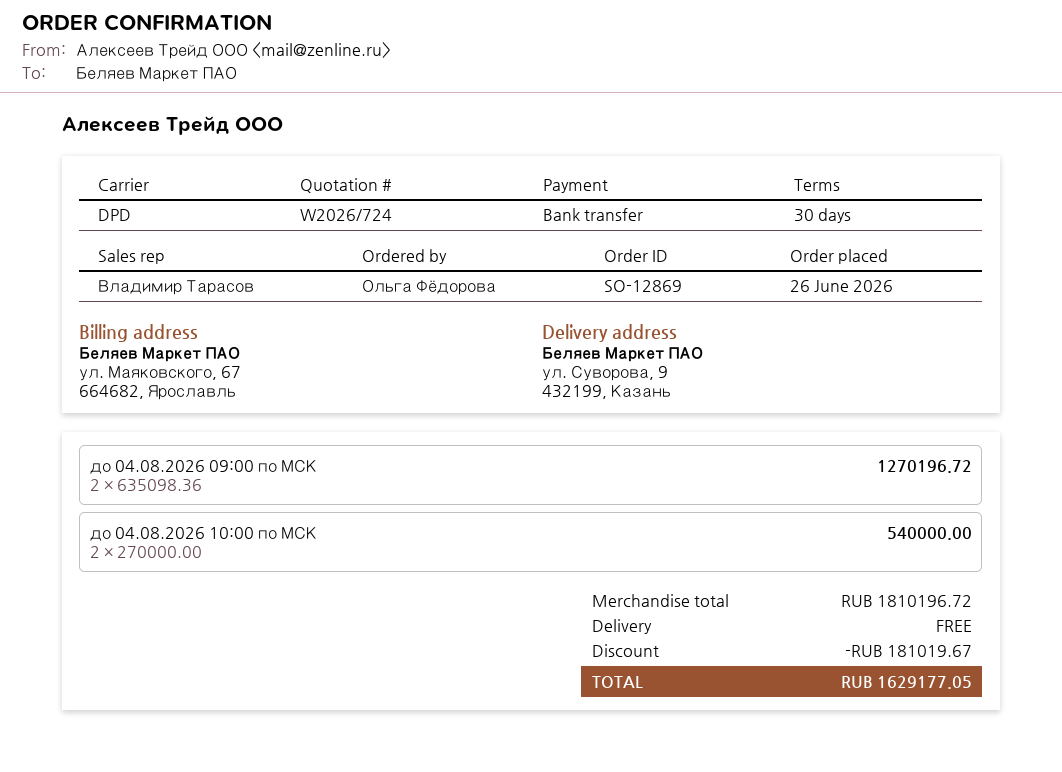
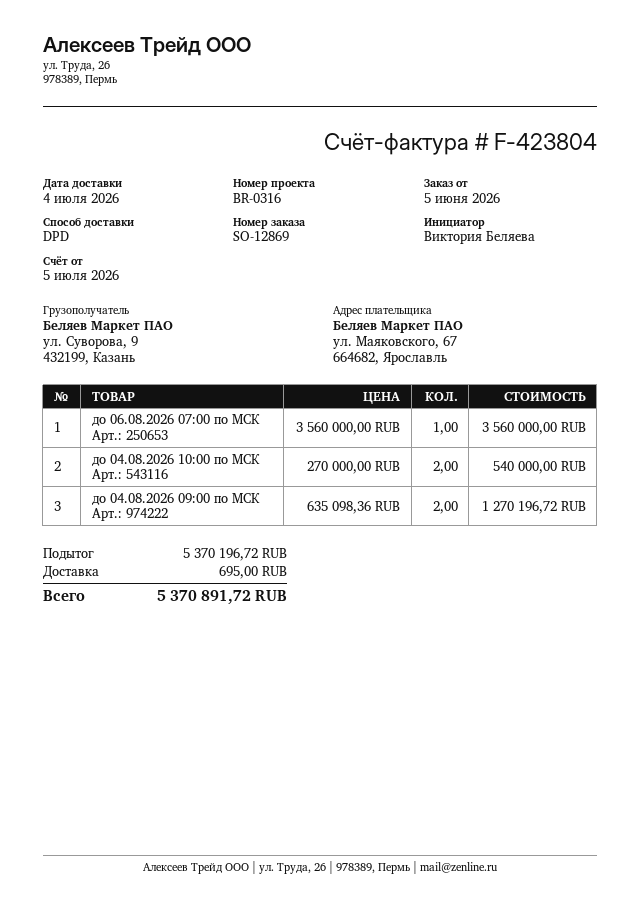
order date: 2026-06-26 -> 2026-06-05
ordered by: Ольга Фёдорова -> Виктория Беляева
до 06.08.2026 07:00 по МСК: none -> 1 x 3560000.00 = 3560000.00
subtotal: 1810196.72 -> 5370196.72
discount: 181019.67 -> none
shipping: 0.00 -> 695.00
total: 1629177.05 -> 5370891.72

